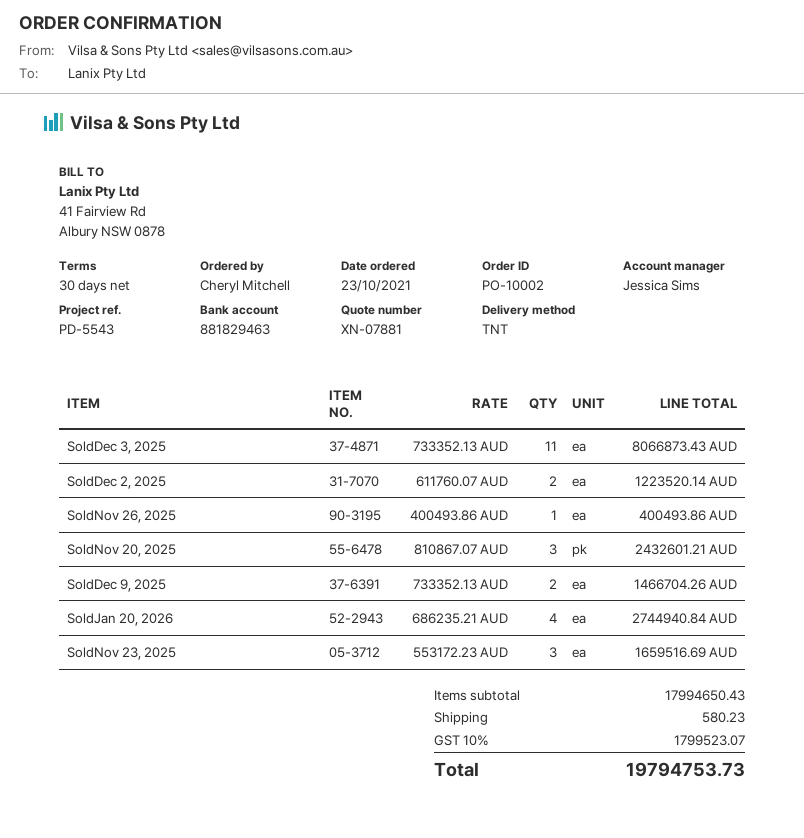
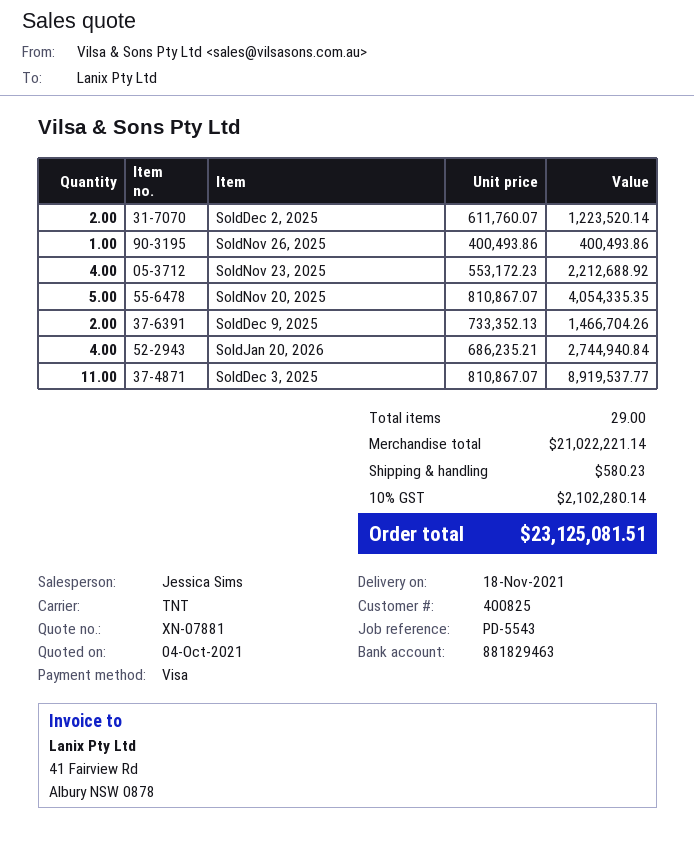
SoldDec 3, 2025: 11 x 733352.13 = 8066873.43 -> 11 x 810867.07 = 8919537.77
SoldNov 20, 2025: 3 x 810867.07 = 2432601.21 -> 5 x 810867.07 = 4054335.35
SoldNov 23, 2025: 3 x 553172.23 = 1659516.69 -> 4 x 553172.23 = 2212688.92
subtotal: 17994650.43 -> 21022221.14
tax: 10% = 1799523.07 -> 10% = 2102280.14
total: 19794753.73 -> 23125081.51

